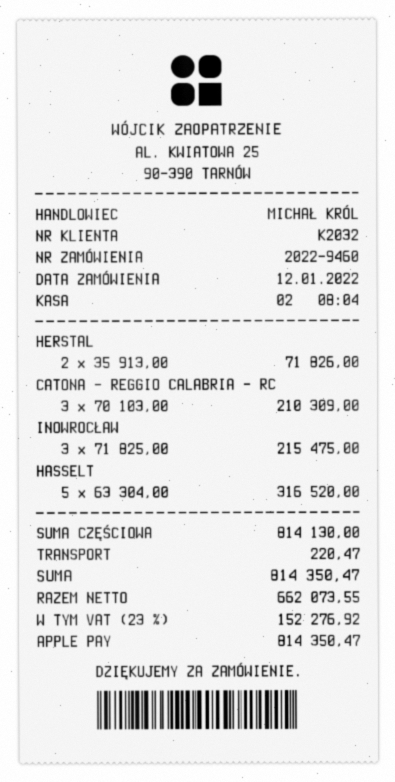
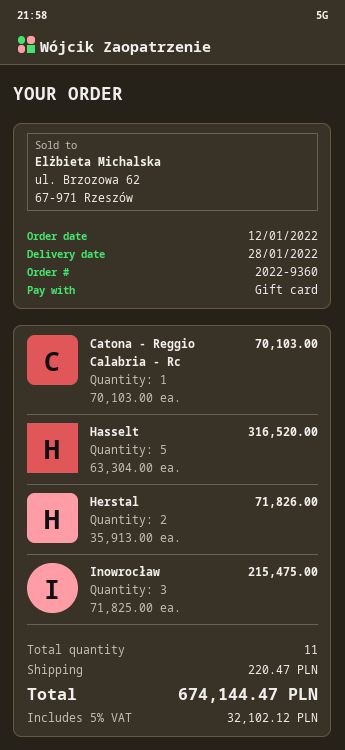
order number: 2022-9460 -> 2022-9360
payment method: Apple Pay -> gift card
CATONA - REGGIO CALABRIA - RC: 3 x 70103.00 = 210309.00 -> 1 x 70103.00 = 70103.00
tax: 23% = 152276.92 -> 5% = 32102.12
total: 814350.47 -> 674144.47

